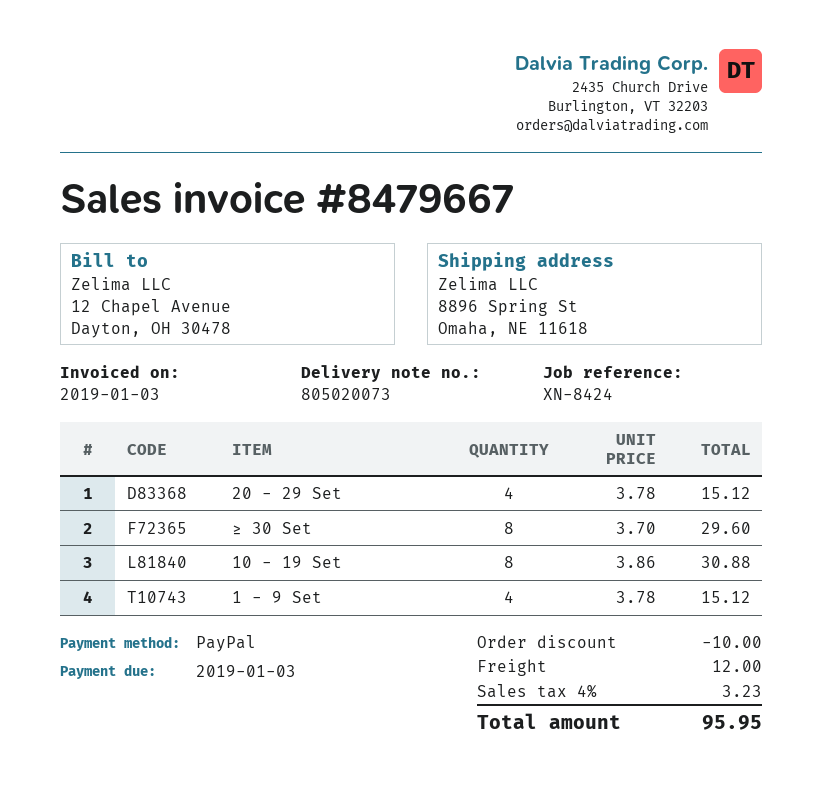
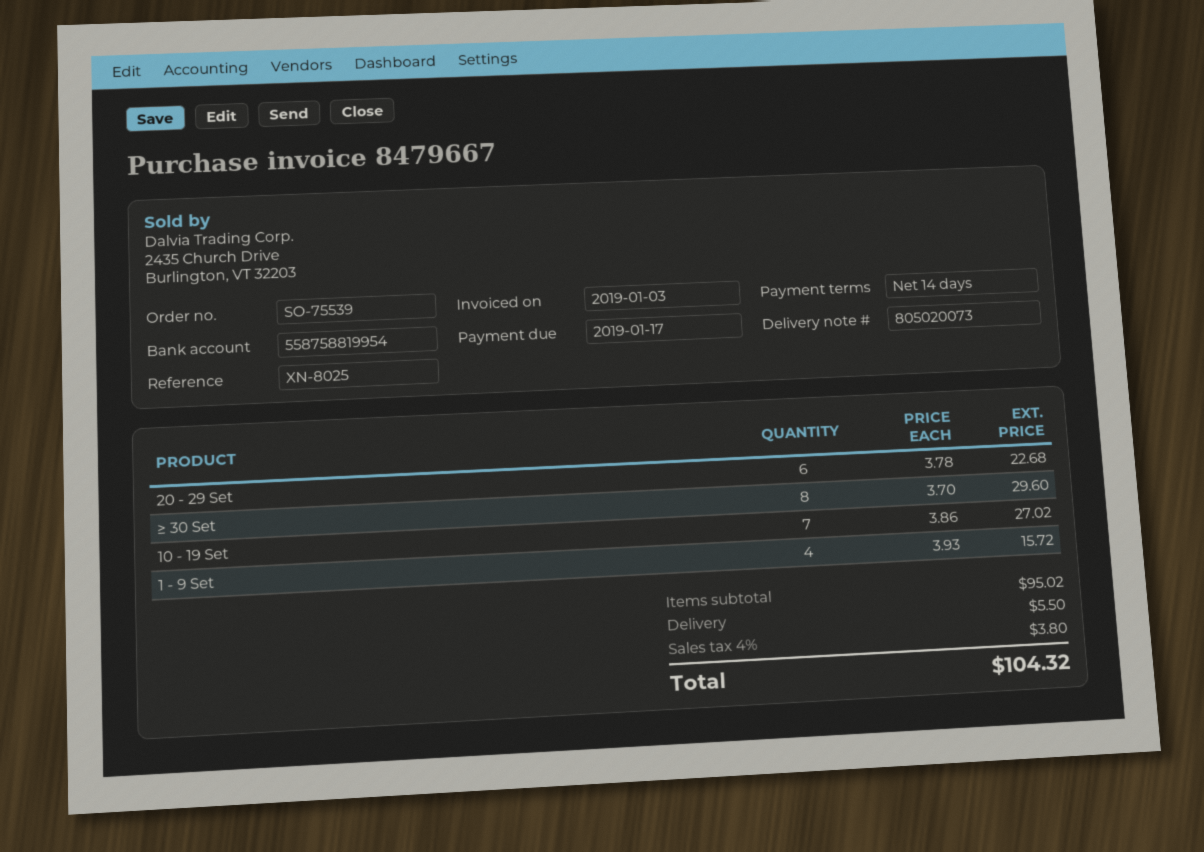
due date: 2019-01-03 -> 2019-01-17
reference: XN-8424 -> XN-8025
20 - 29 Set: 4 x 3.78 = 15.12 -> 6 x 3.78 = 22.68
10 - 19 Set: 8 x 3.86 = 30.88 -> 7 x 3.86 = 27.02
1 - 9 Set: 4 x 3.78 = 15.12 -> 4 x 3.93 = 15.72
discount: 10.00 -> none
shipping: 12.00 -> 5.50
tax: 4% = 3.23 -> 4% = 3.80
total: 95.95 -> 104.32

